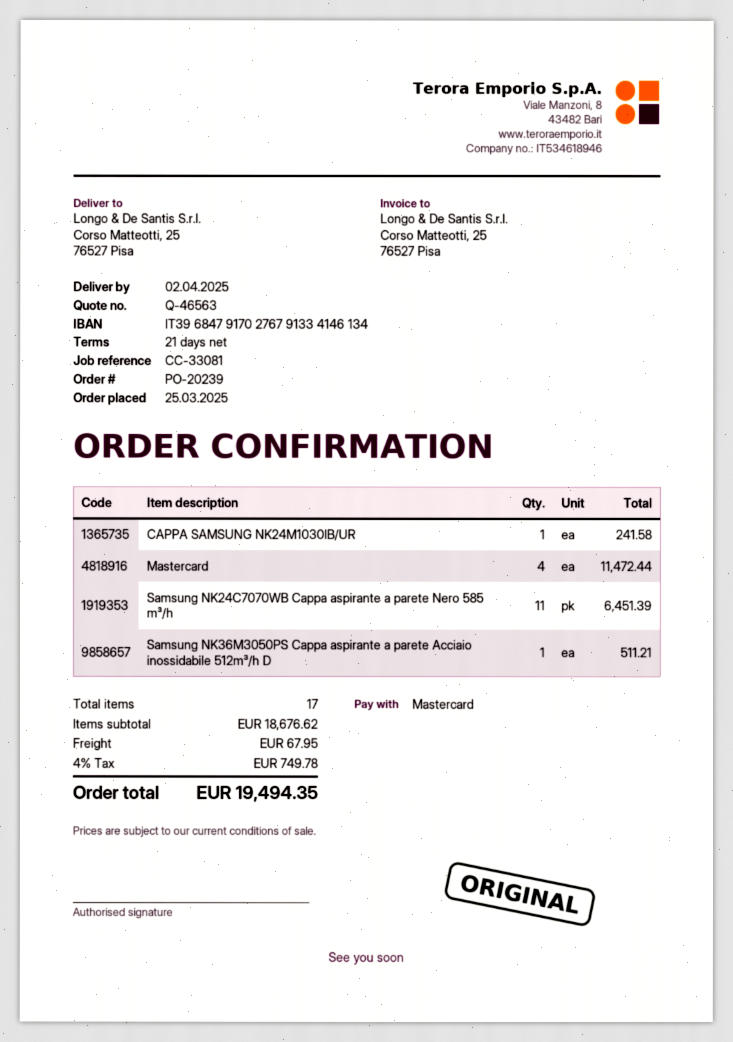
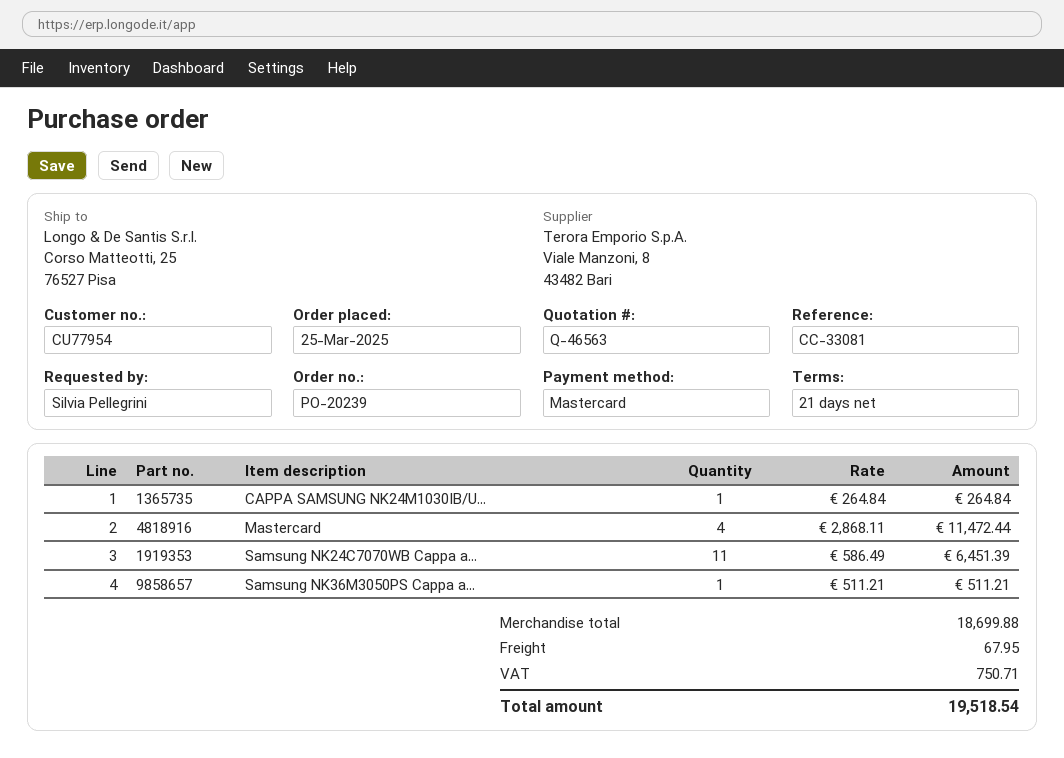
CAPPA SAMSUNG NK24M1030IB/UR: 1 for 241.58 -> 1 for 264.84
subtotal: 18676.62 -> 18699.88
tax: 749.78 -> 750.71
total: 19494.35 -> 19518.54

